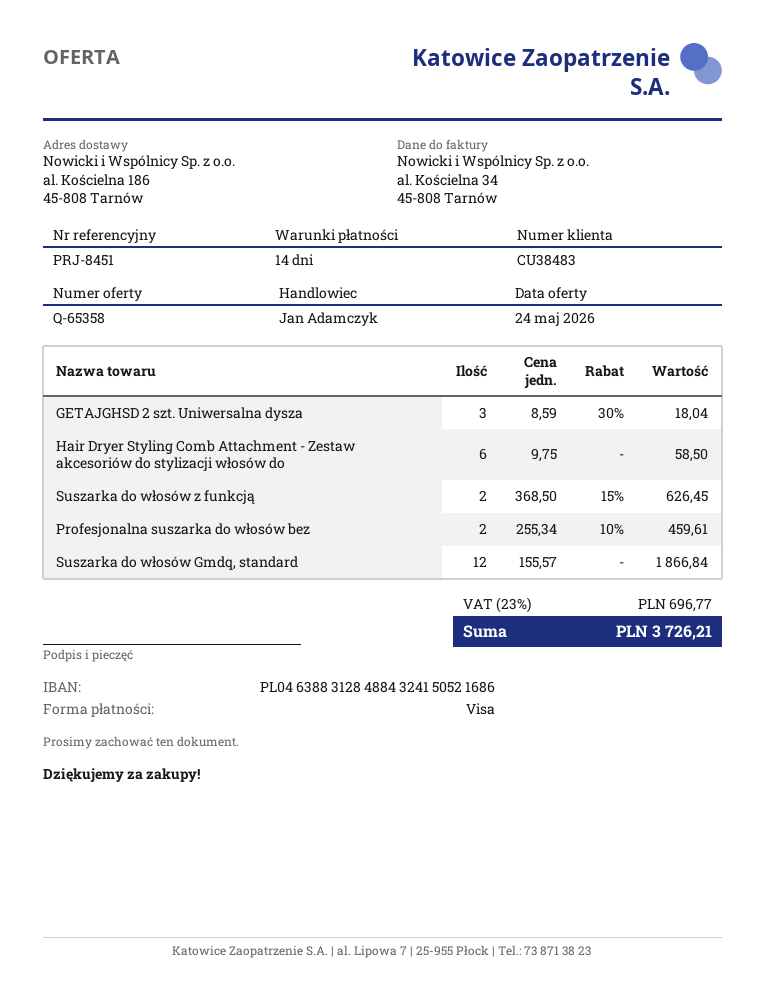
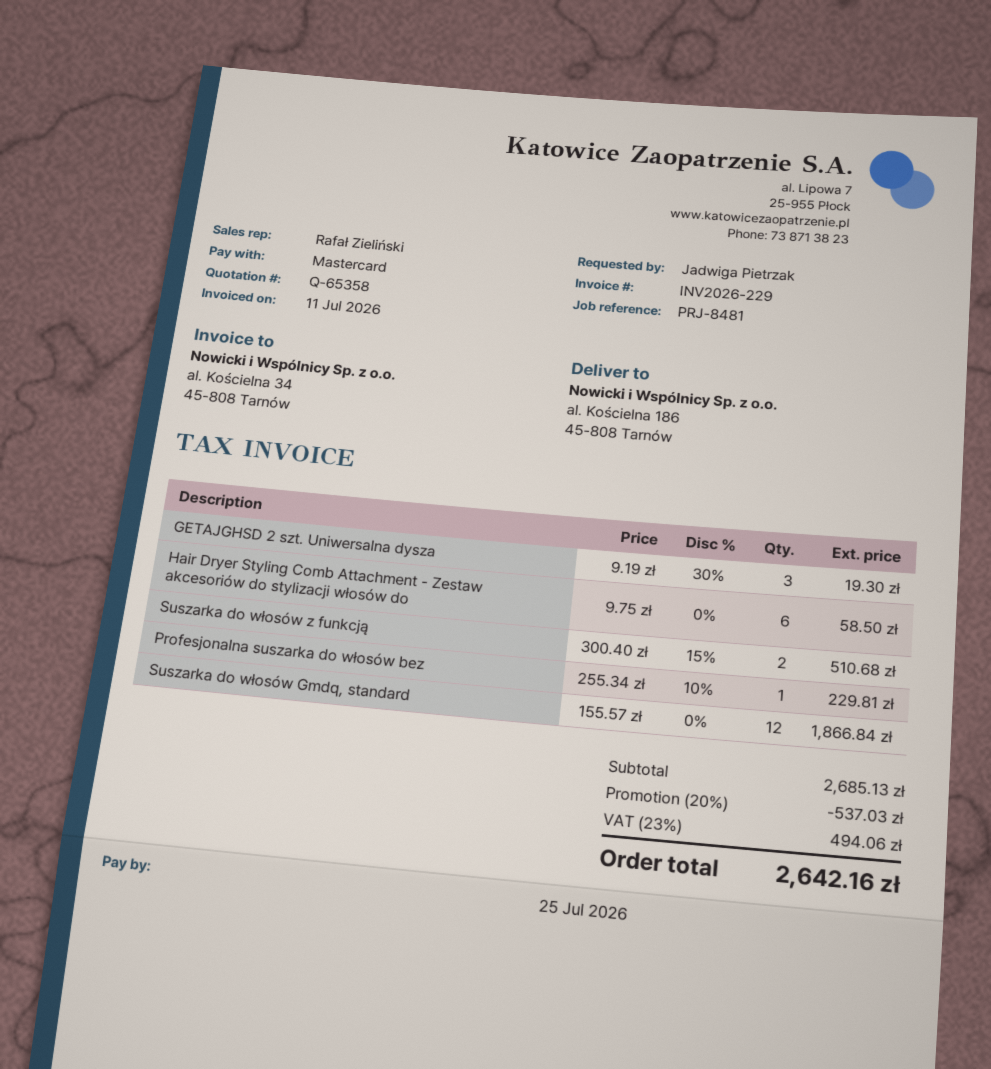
reference: PRJ-8451 -> PRJ-8481
sales rep: Jan Adamczyk -> Rafał Zieliński
payment method: Visa -> Mastercard
GETAJGHSD 2 szt. Uniwersalna dysza: 3 x 8.59 - 30% = 18.04 -> 3 x 9.19 - 30% = 19.30
Suszarka do włosów z funkcją: 2 x 368.50 - 15% = 626.45 -> 2 x 300.40 - 15% = 510.68
Profesjonalna suszarka do włosów bez: 2 x 255.34 - 10% = 459.61 -> 1 x 255.34 - 10% = 229.81
discount: none -> 20% = 537.03
tax: 23% = 696.77 -> 23% = 494.06
total: 3726.21 -> 2642.16

